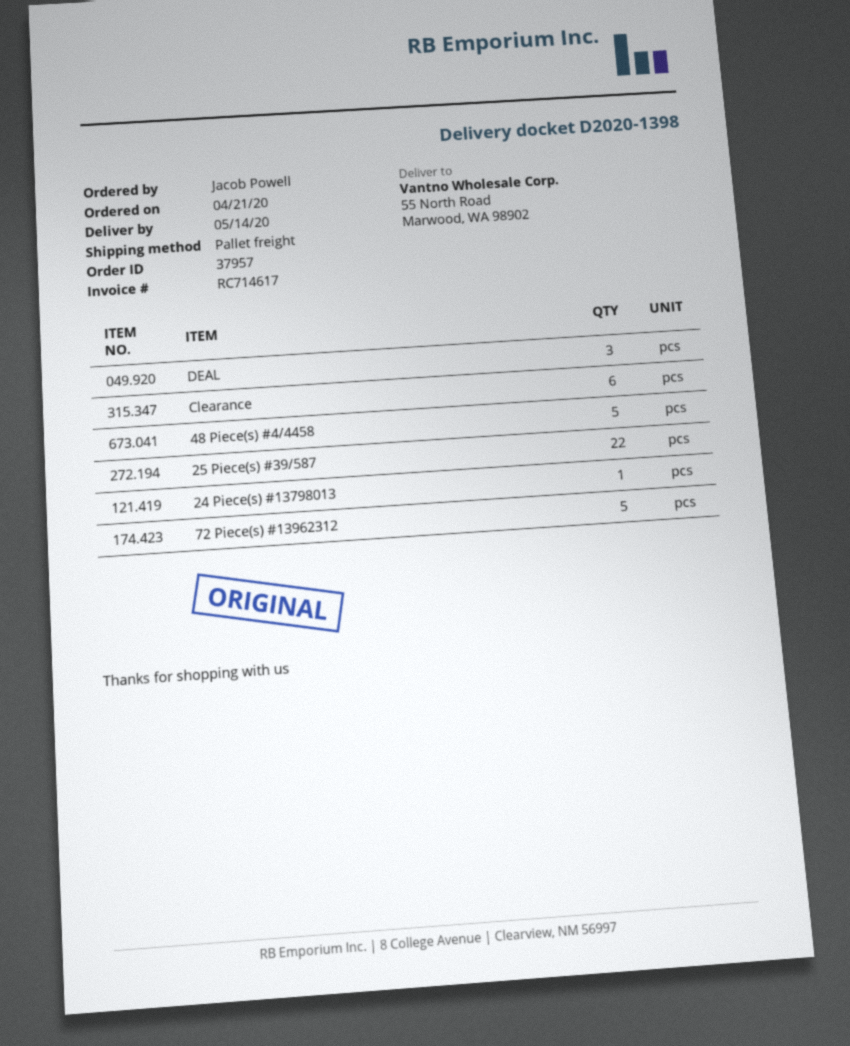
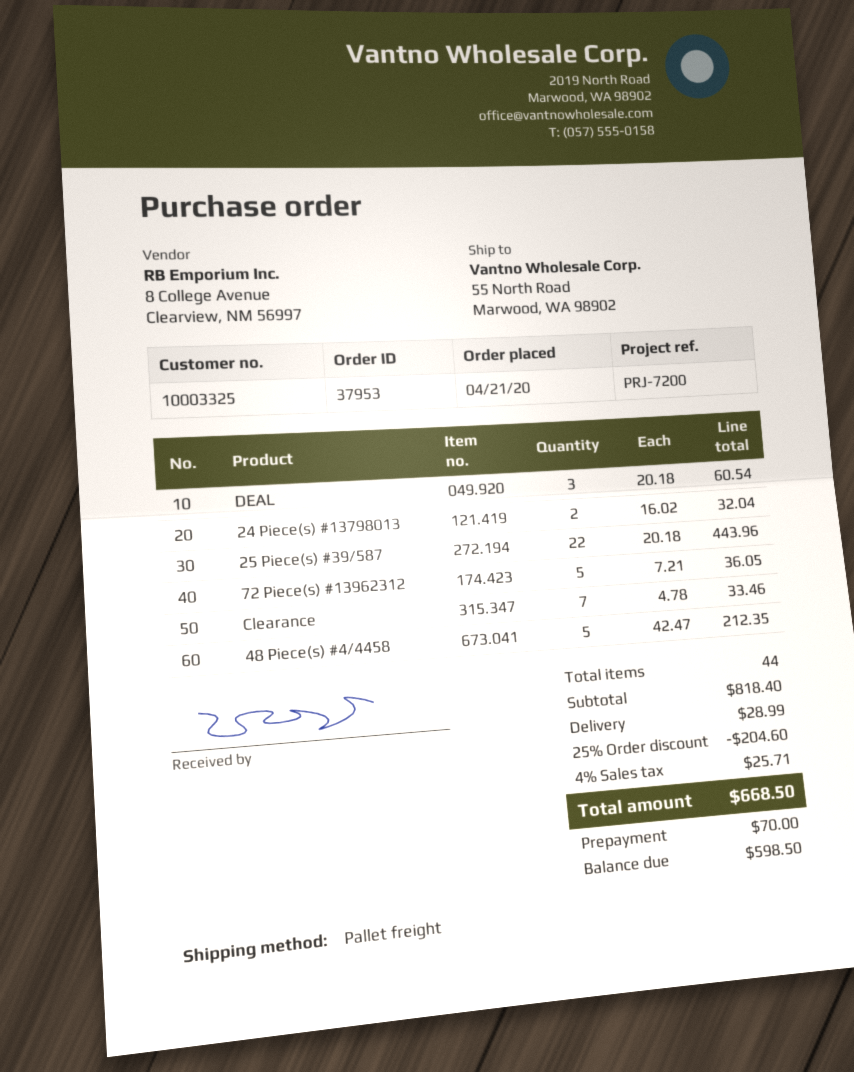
order number: 37957 -> 37953
Clearance: 6 -> 7
24 Piece(s) #13798013: 1 -> 2

